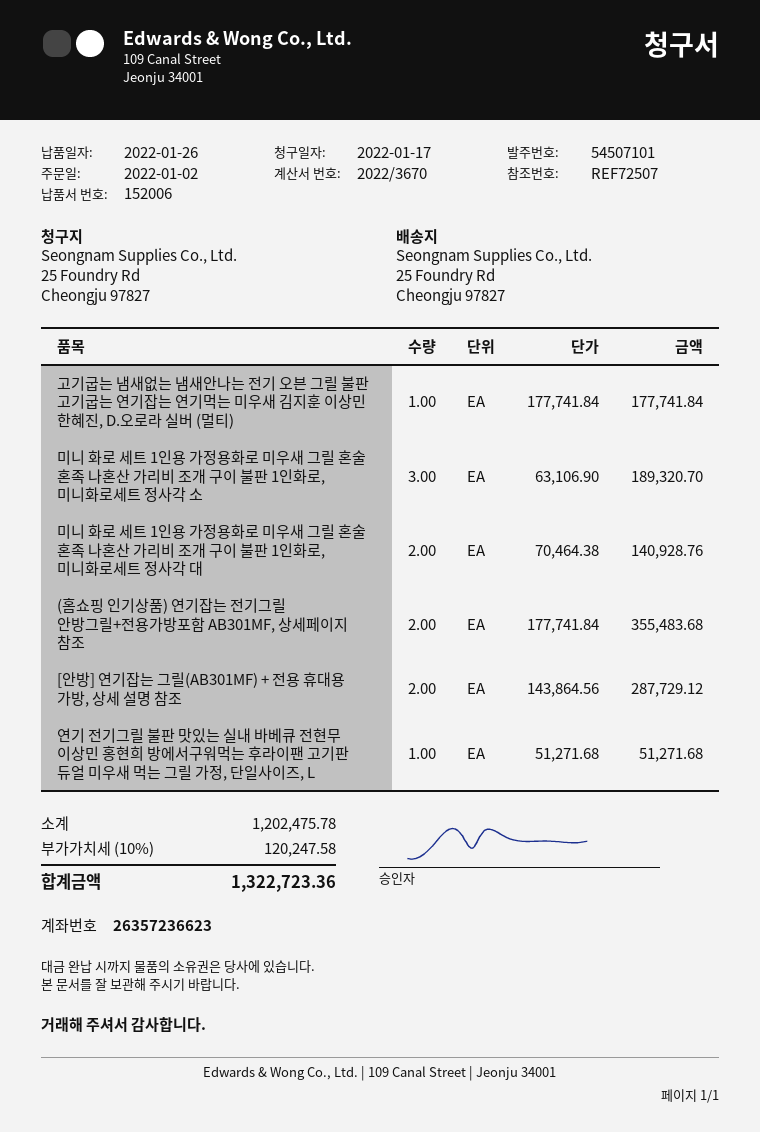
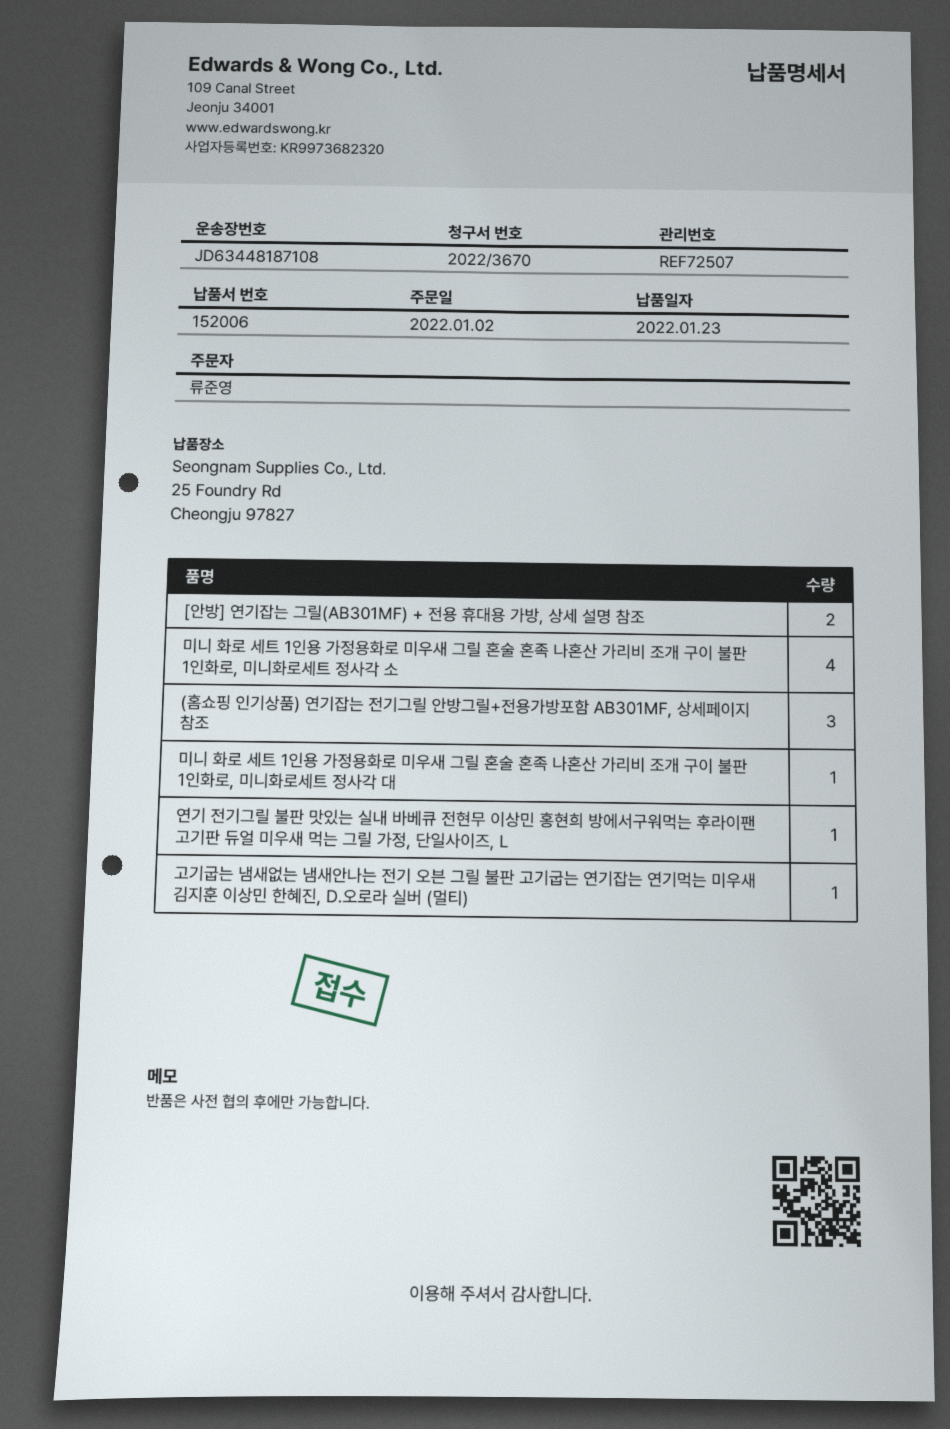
delivery date: 2022-01-26 -> 2022-01-23
미니 화로 세트 1인용 가정용화로 미우새 그릴 혼술 혼족 나혼산 가리비 조개 구이 불판 1인화로, 미니화로세트 정사각 소: 3 -> 4
미니 화로 세트 1인용 가정용화로 미우새 그릴 혼술 혼족 나혼산 가리비 조개 구이 불판 1인화로, 미니화로세트 정사각 대: 2 -> 1
(홈쇼핑 인기상품) 연기잡는 전기그릴 안방그릴+전용가방포함 AB301MF, 상세페이지 참조: 2 -> 3

